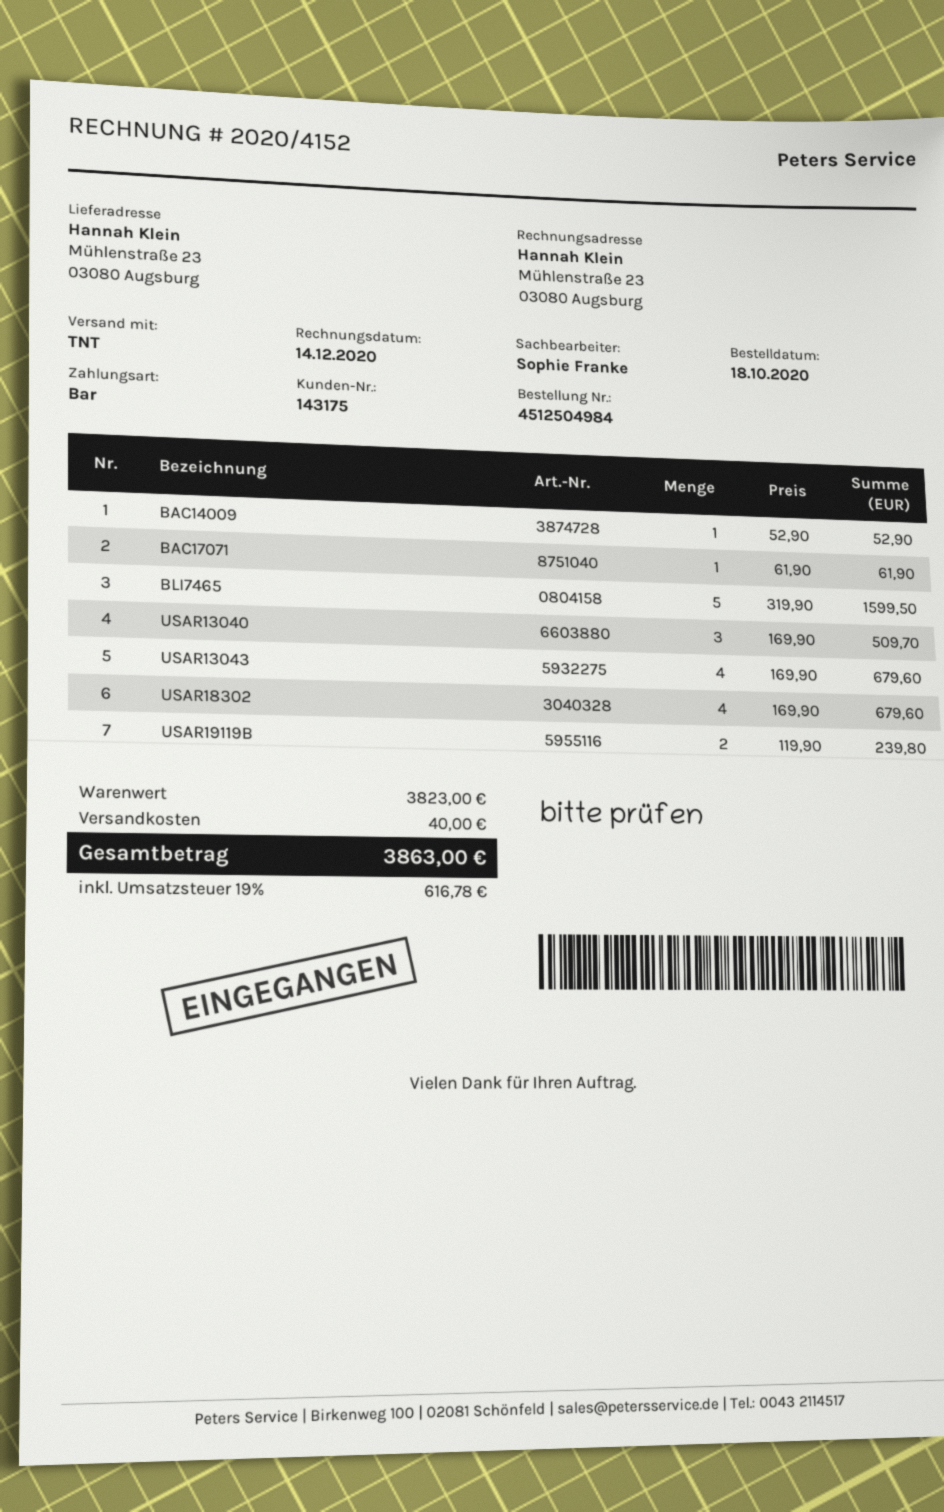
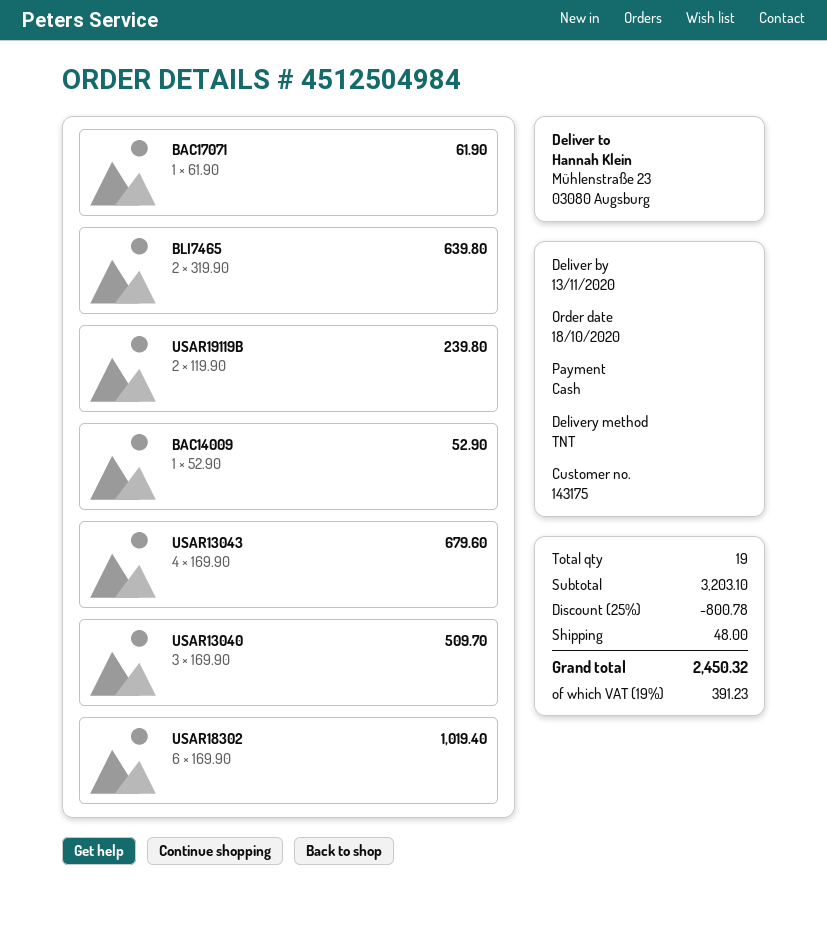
BLI7465: 5 x 319.90 = 1599.50 -> 2 x 319.90 = 639.80
USAR18302: 4 x 169.90 = 679.60 -> 6 x 169.90 = 1019.40
subtotal: 3823.00 -> 3203.10
discount: none -> 25% = 800.78
shipping: 40.00 -> 48.00
tax: 19% = 616.78 -> 19% = 391.23
total: 3863.00 -> 2450.32

